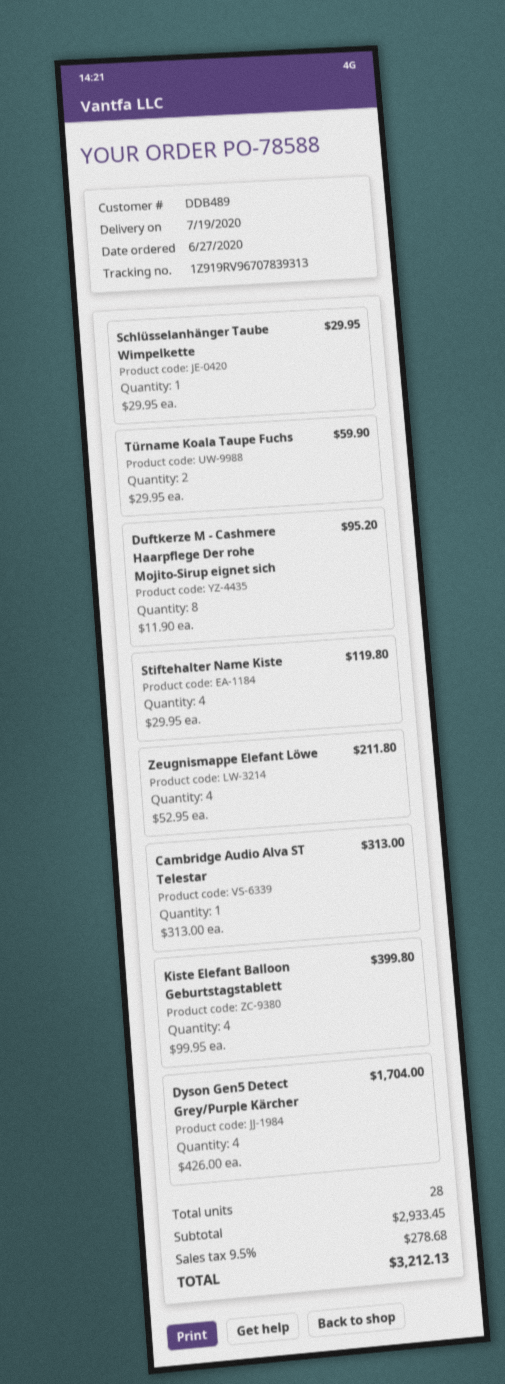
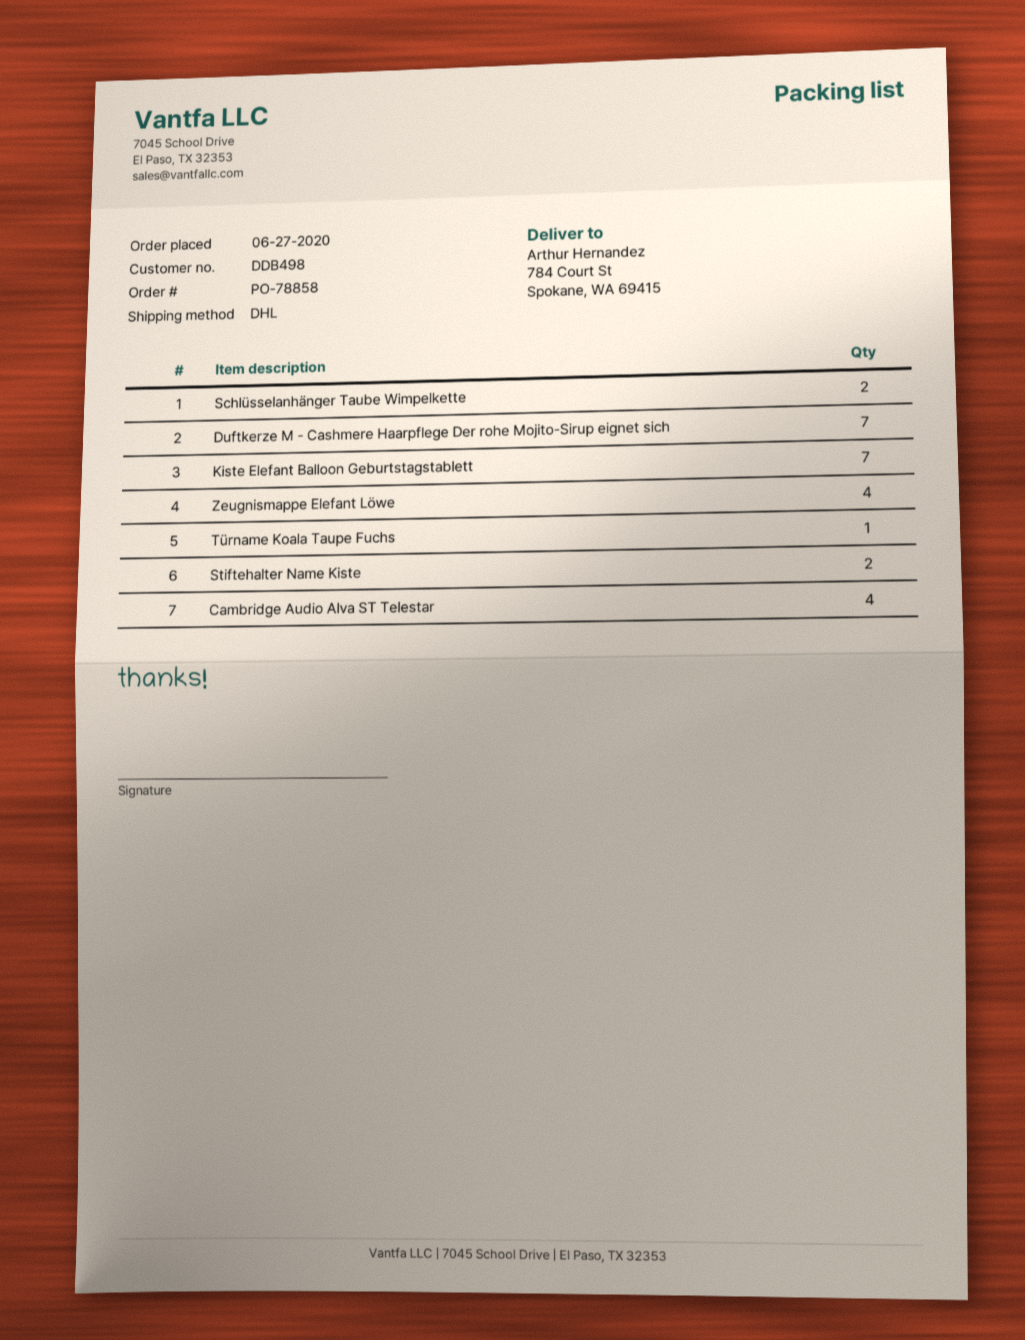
order number: PO-78588 -> PO-78858
customer number: DDB489 -> DDB498
Schlüsselanhänger Taube Wimpelkette: 1 -> 2
Türname Koala Taupe Fuchs: 2 -> 1
Duftkerze M - Cashmere Haarpflege Der rohe Mojito-Sirup eignet sich: 8 -> 7
Stiftehalter Name Kiste: 4 -> 2
Cambridge Audio Alva ST Telestar: 1 -> 4
Kiste Elefant Balloon Geburtstagstablett: 4 -> 7
Dyson Gen5 Detect Grey/Purple Kärcher: 4 -> none

